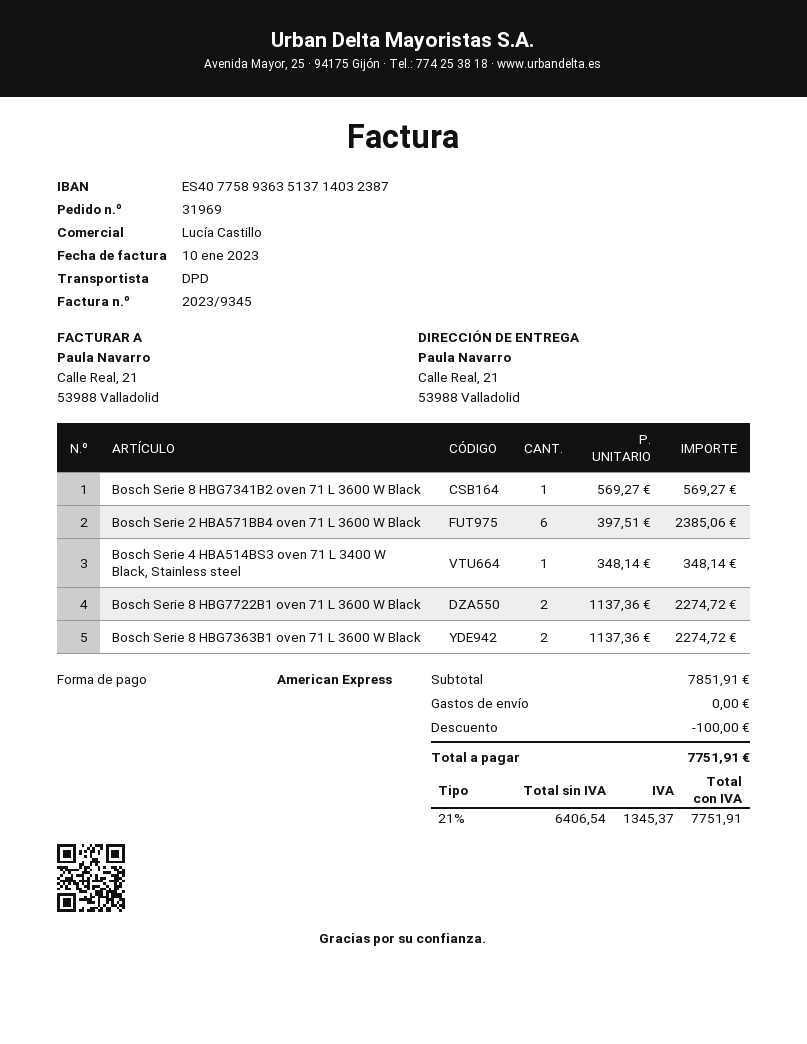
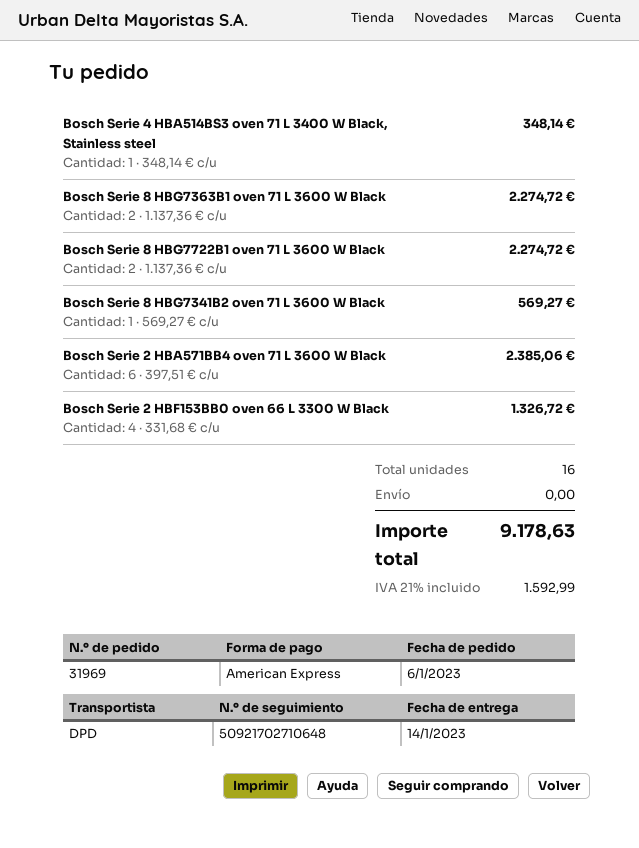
Bosch Serie 2 HBF153BB0 oven 66 L 3300 W Black: none -> 4 x 331.68 = 1326.72
discount: 100.00 -> none
tax: 21% = 1345.37 -> 21% = 1592.99
total: 7751.91 -> 9178.63

